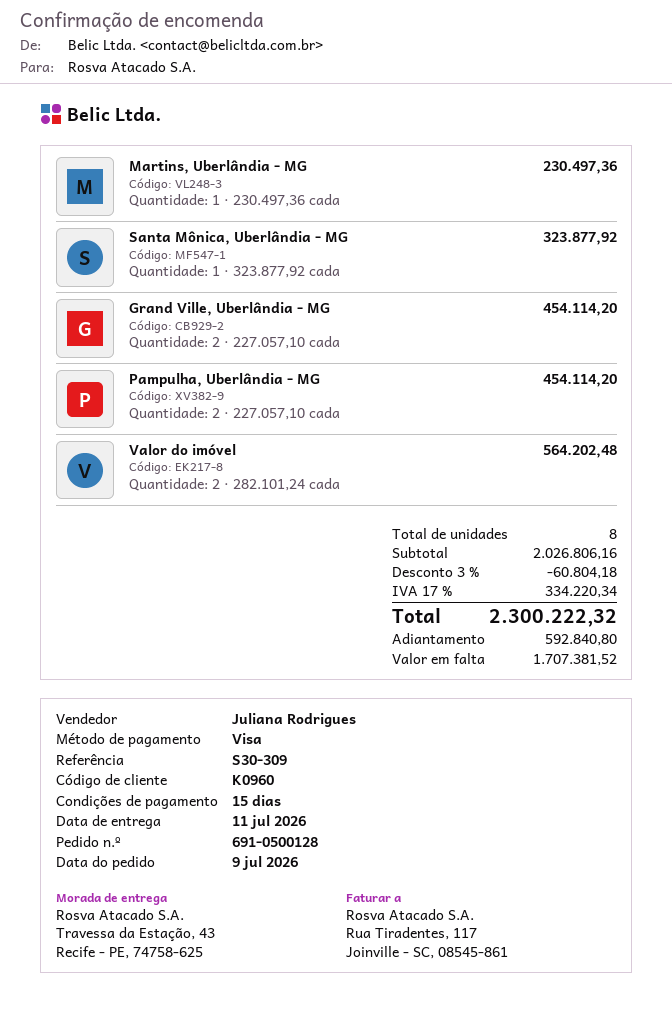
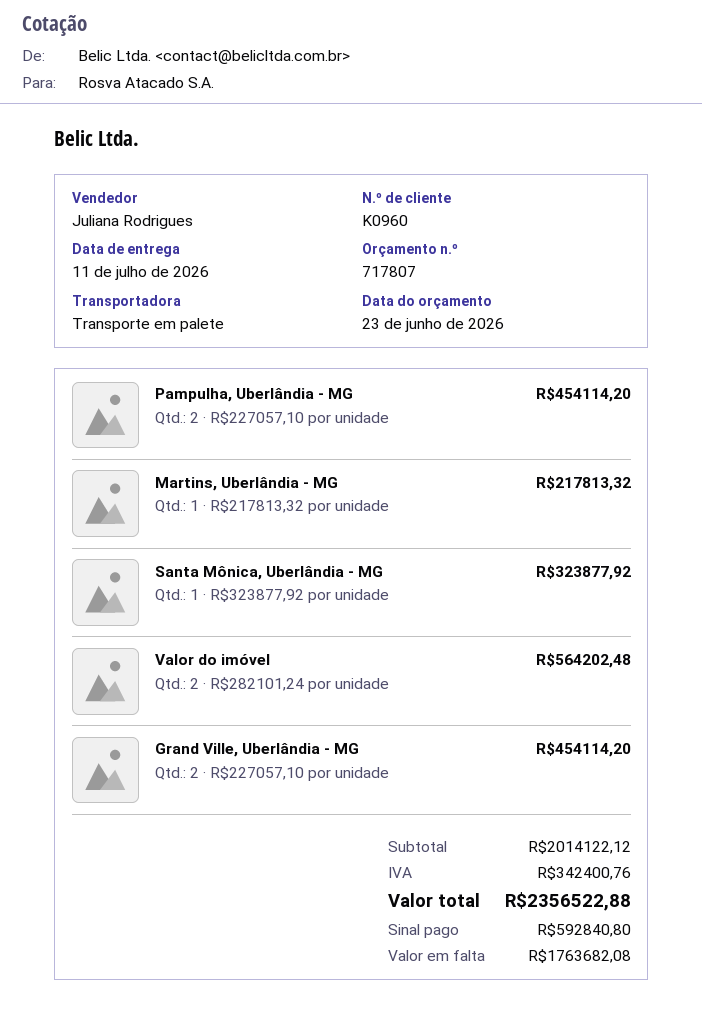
Martins, Uberlândia - MG: 1 x 230497.36 = 230497.36 -> 1 x 217813.32 = 217813.32
subtotal: 2026806.16 -> 2014122.12
discount: 3% = 60804.18 -> none
tax: 334220.34 -> 342400.76
total: 2300222.32 -> 2356522.88
balance: 1707381.52 -> 1763682.08

